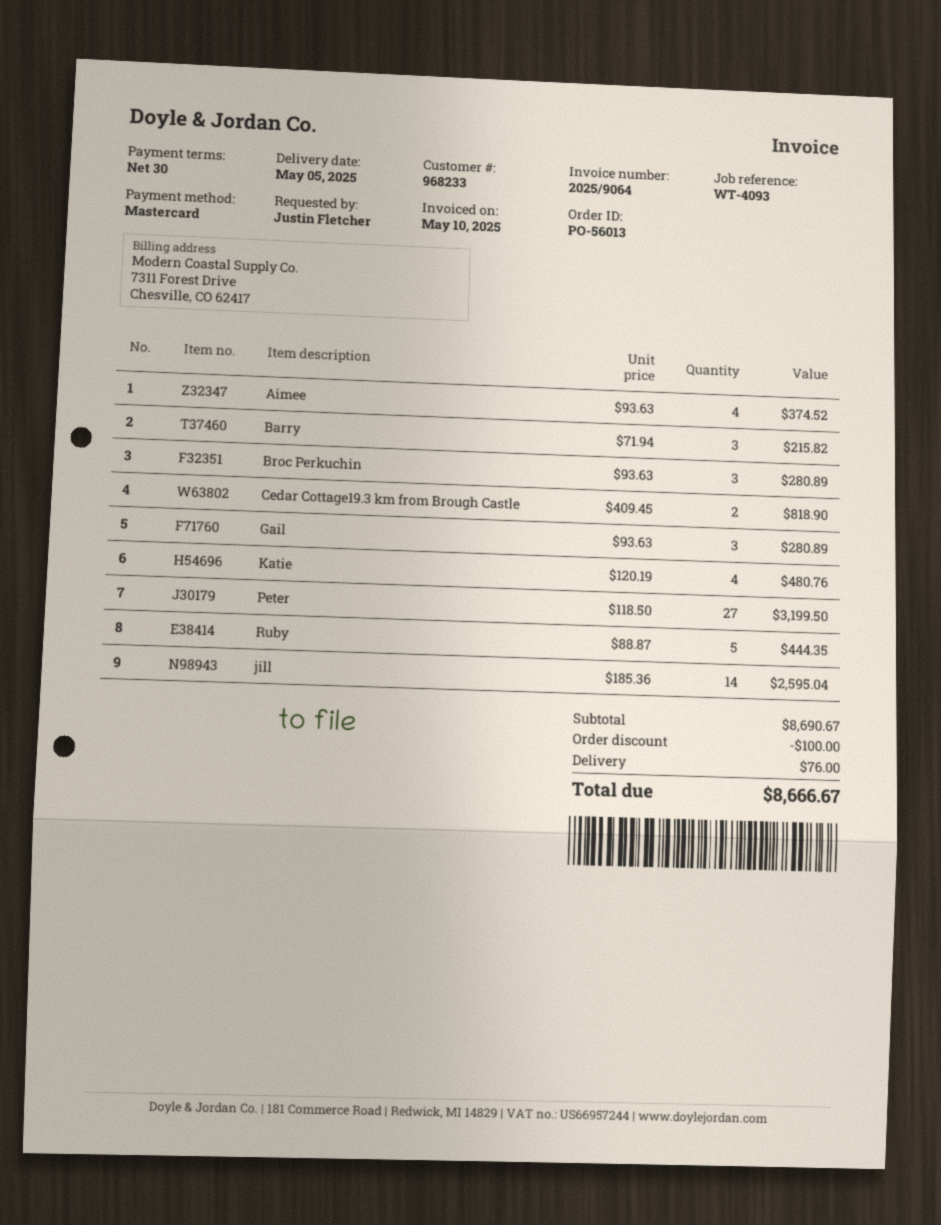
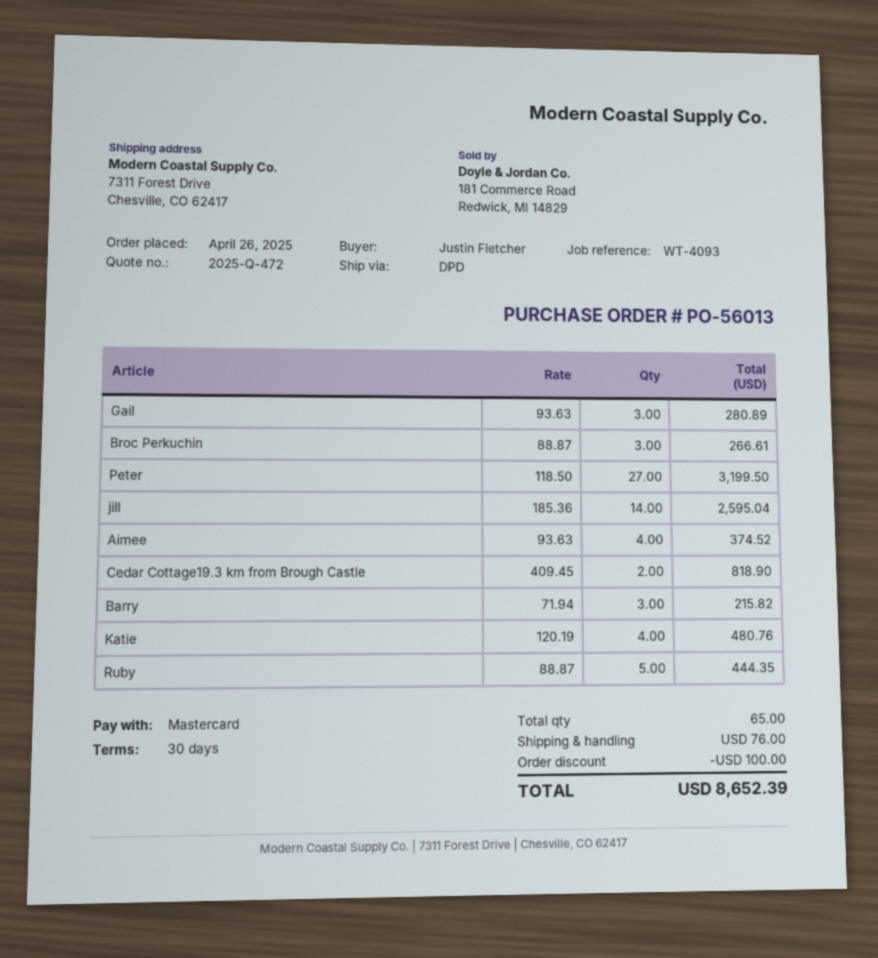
Broc Perkuchin: 3 x 93.63 = 280.89 -> 3 x 88.87 = 266.61
total: 8666.67 -> 8652.39

